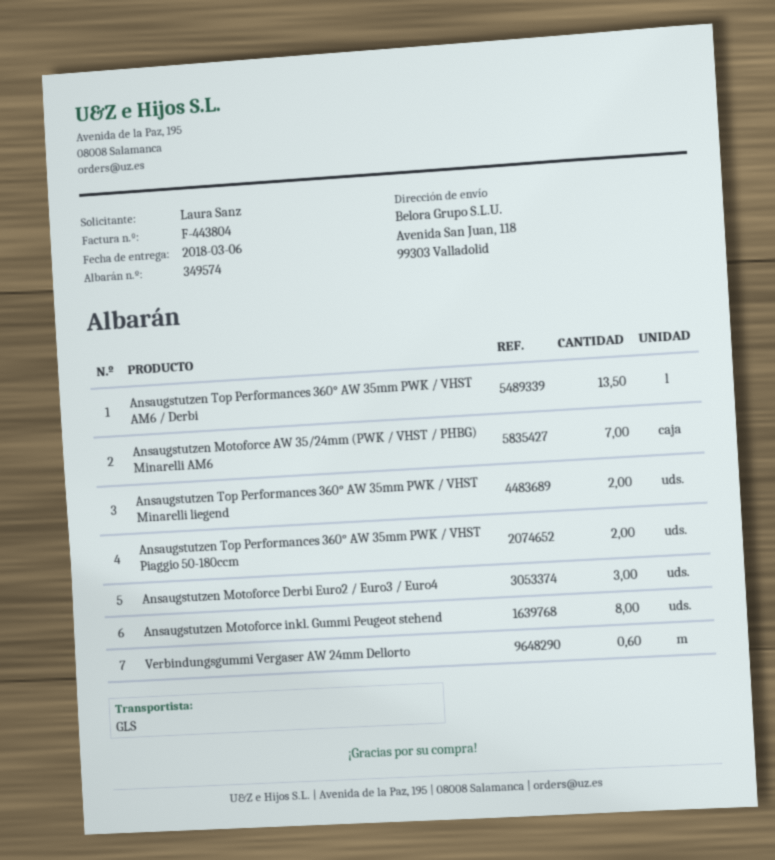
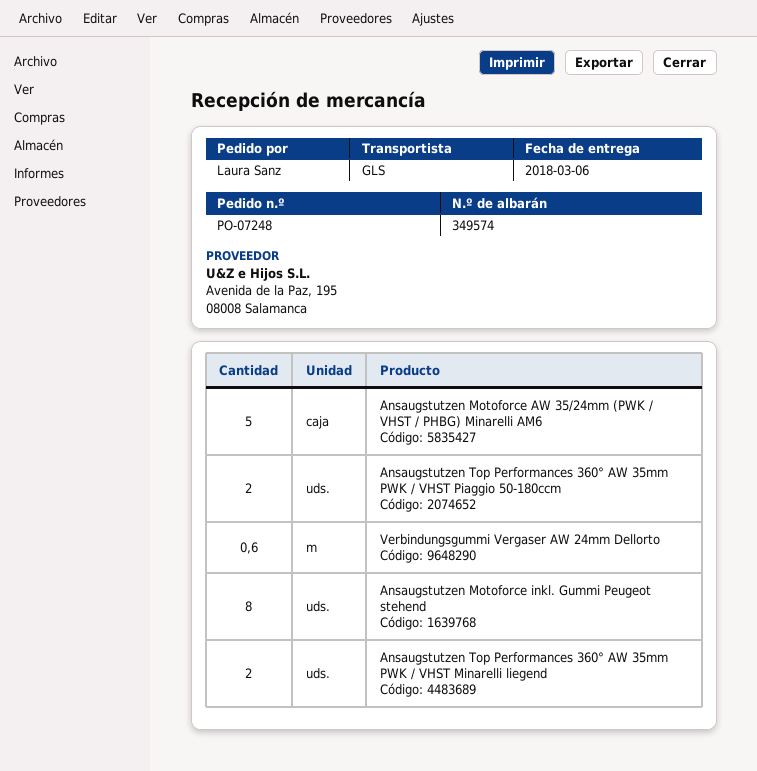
Ansaugstutzen Top Performances 360° AW 35mm PWK / VHST AM6 / Derbi: 13.5 -> none
Ansaugstutzen Motoforce AW 35/24mm (PWK / VHST / PHBG) Minarelli AM6: 7 -> 5
Ansaugstutzen Motoforce Derbi Euro2 / Euro3 / Euro4: 3 -> none

